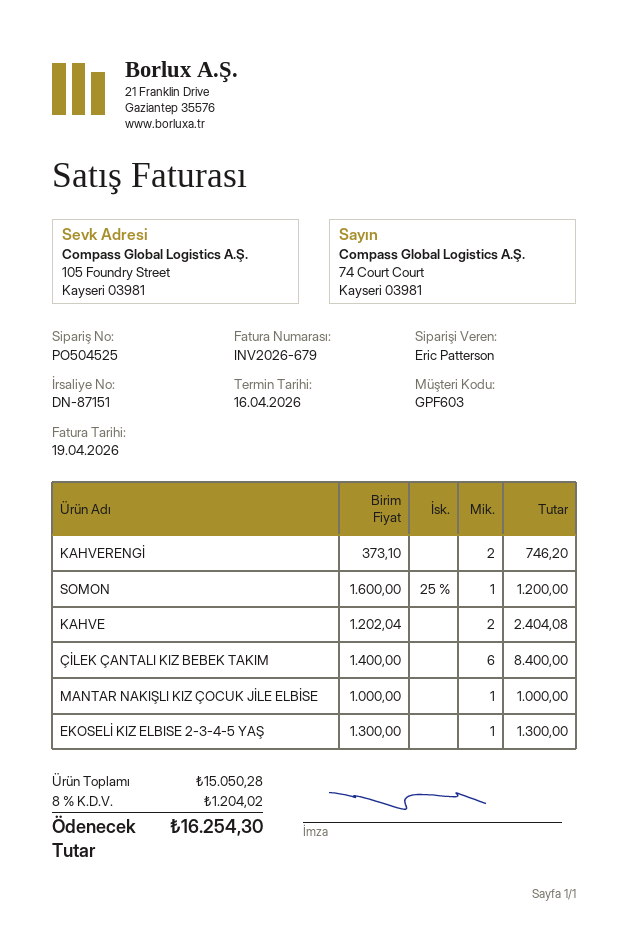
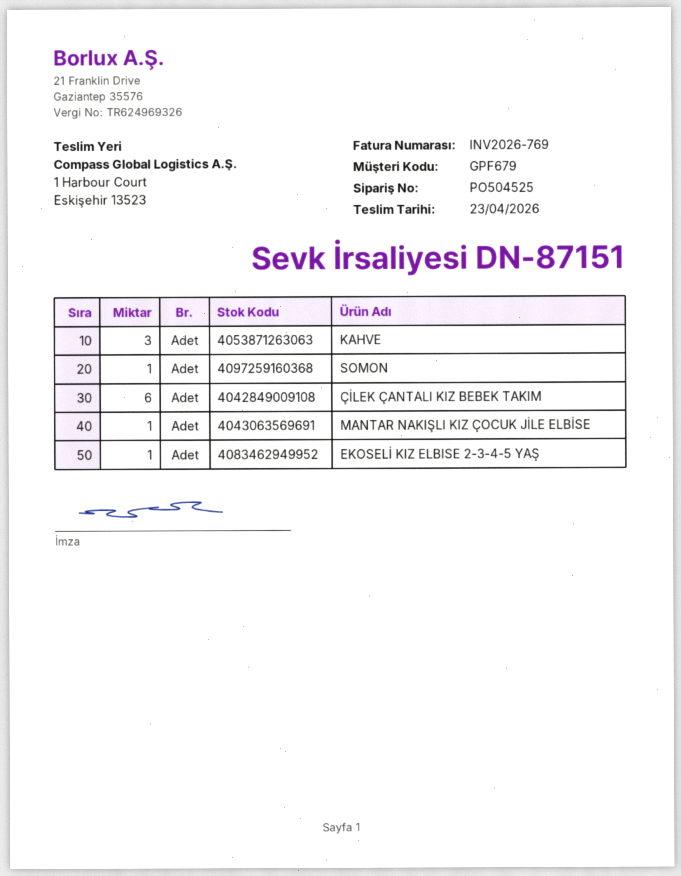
delivery date: 2026-04-16 -> 2026-04-23
invoice number: INV2026-679 -> INV2026-769
customer number: GPF603 -> GPF679
ship to: 105 Foundry Street, Kayseri 03981 -> 1 Harbour Court, Eskişehir 13523
KAHVERENGİ: 2 -> none
KAHVE: 2 -> 3

